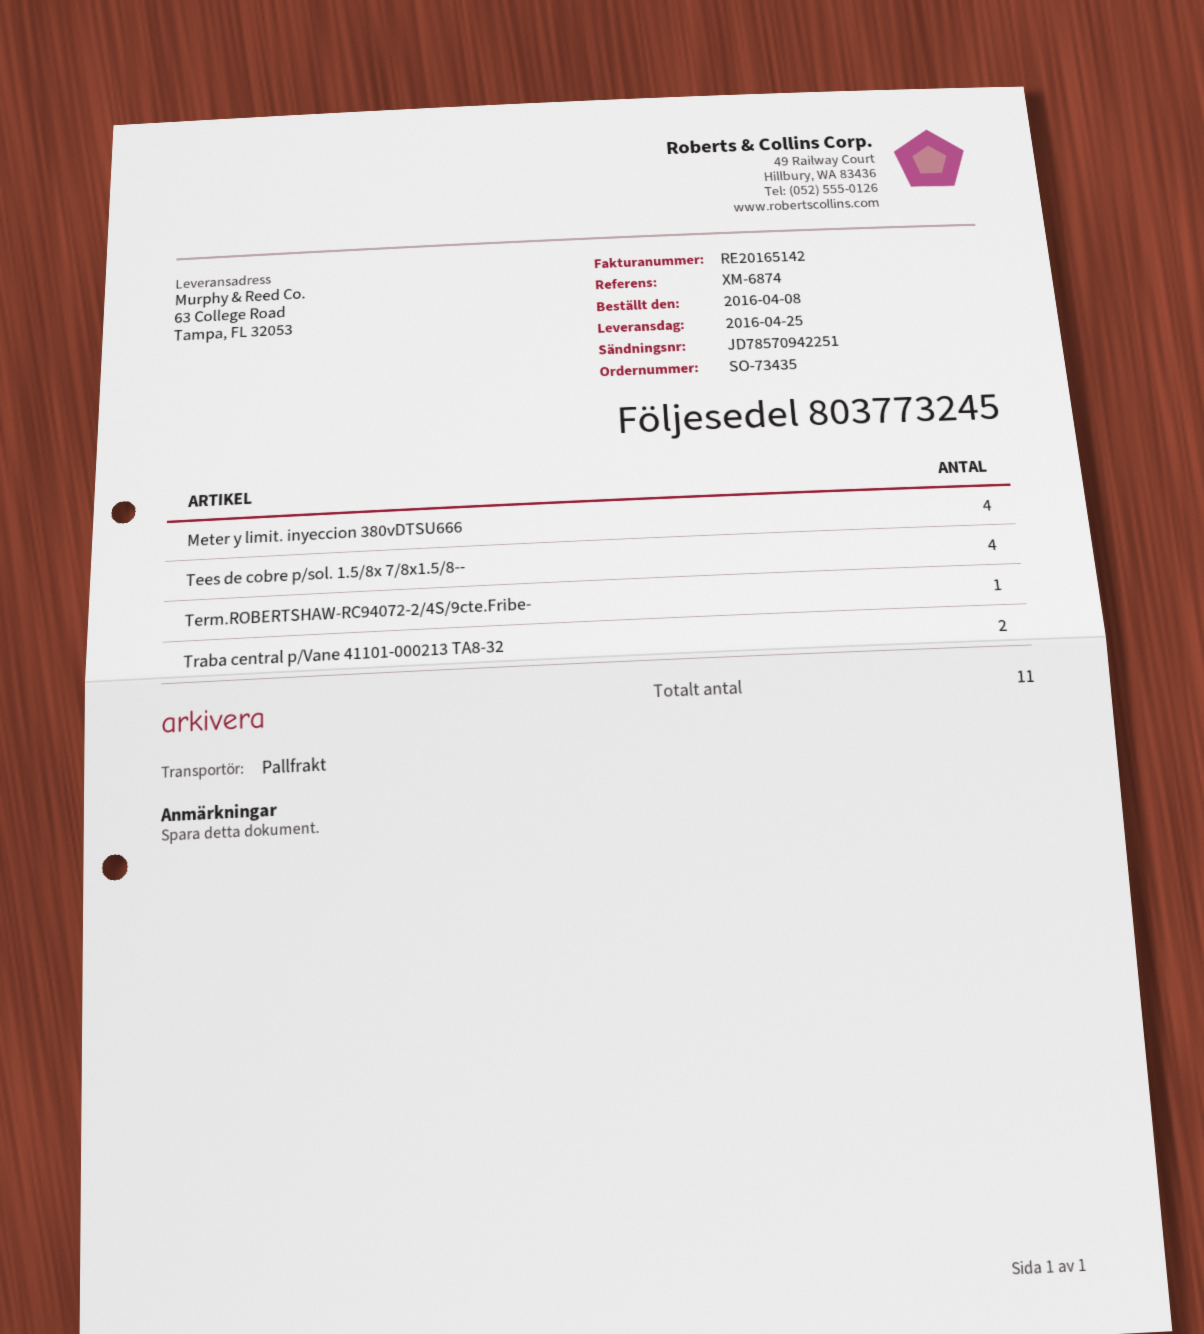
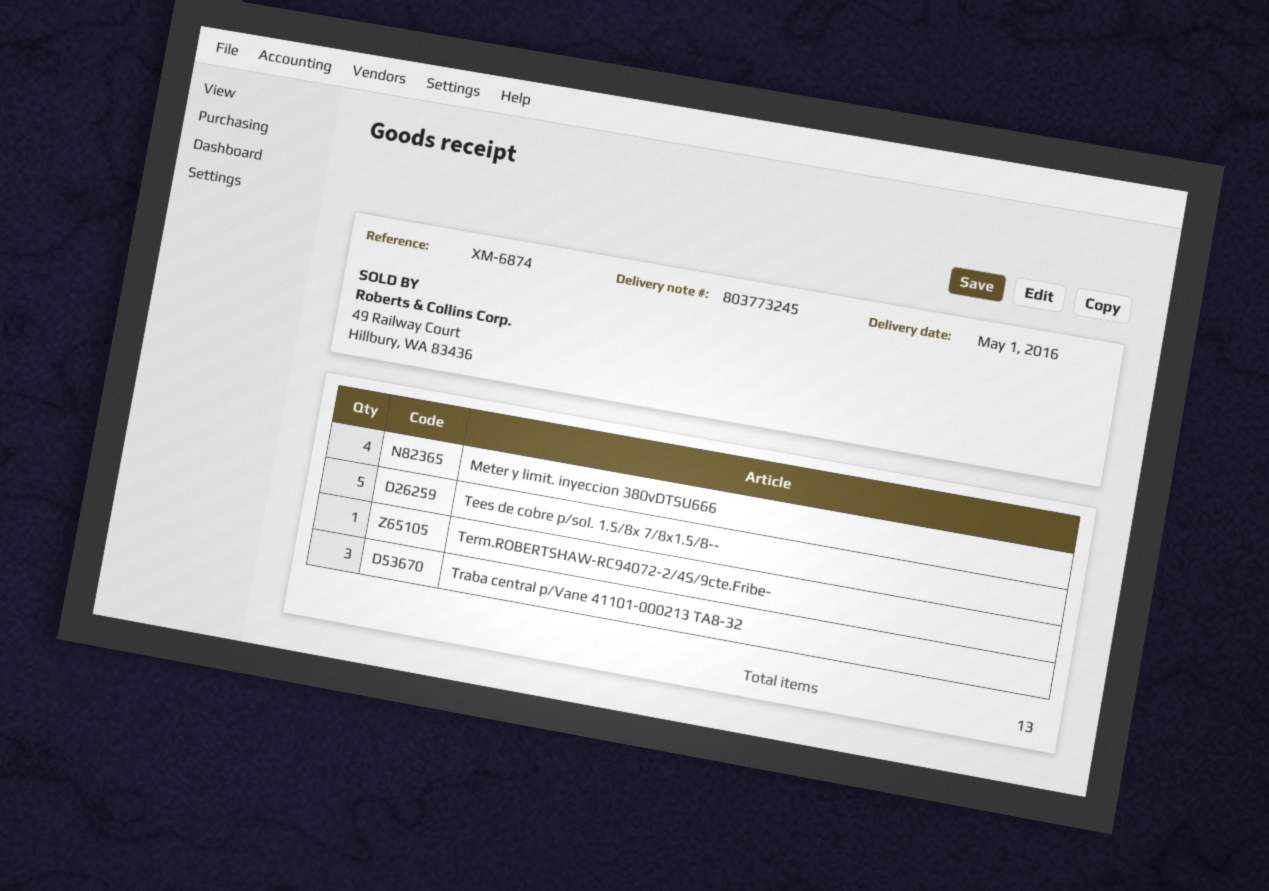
delivery date: 2016-04-25 -> 2016-05-01
Tees de cobre p/sol. 1.5/8x 7/8x1.5/8--: 4 -> 5
Traba central p/Vane 41101-000213 TA8-32: 2 -> 3
total quantity: 11 -> 13

